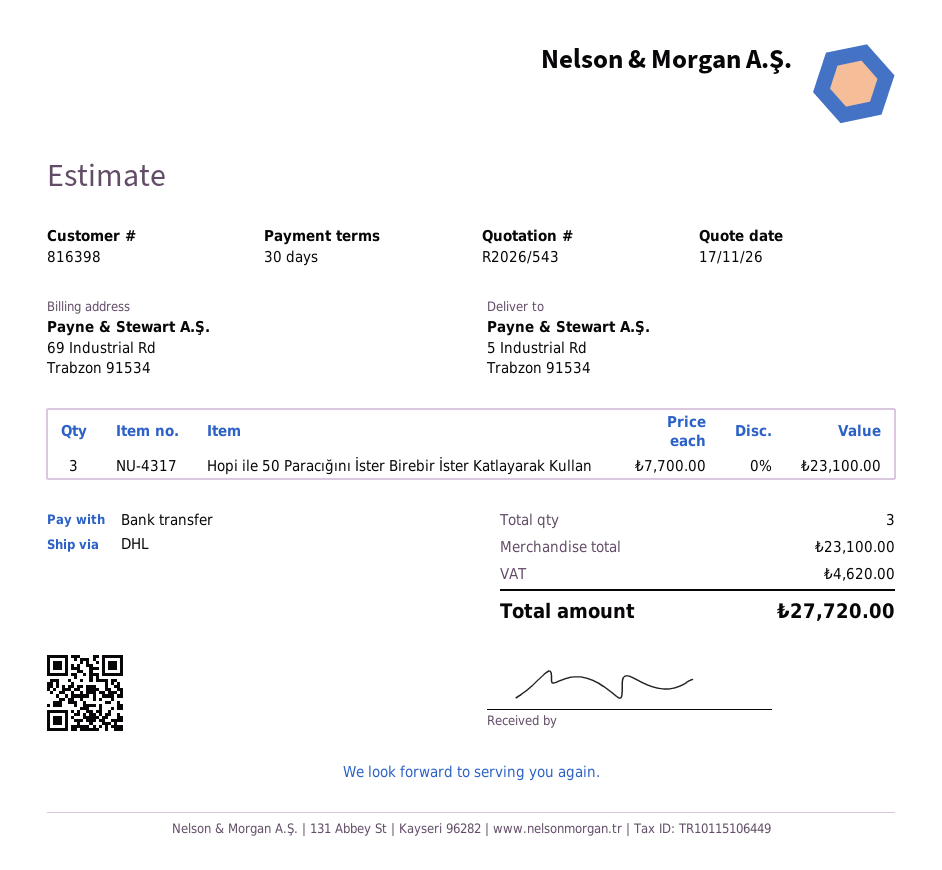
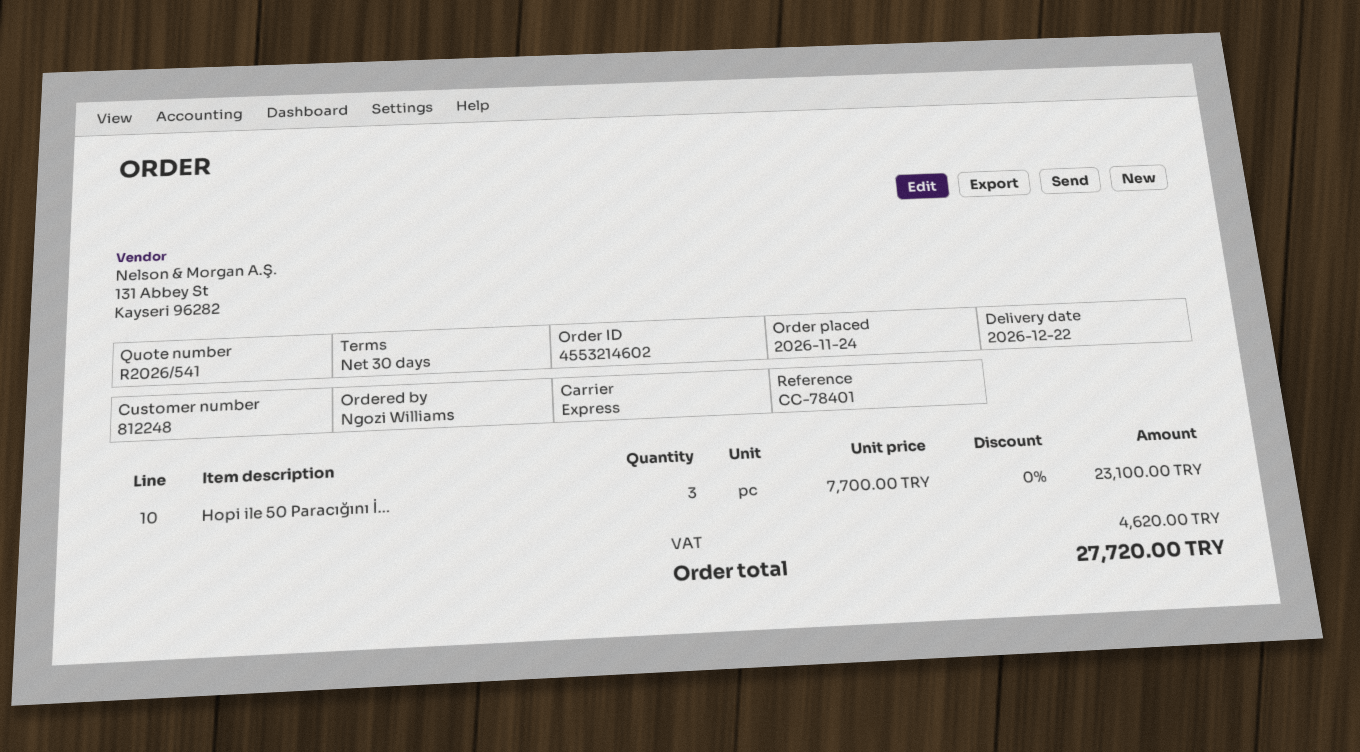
quote number: R2026/543 -> R2026/541
customer number: 816398 -> 812248
shipping method: DHL -> express

